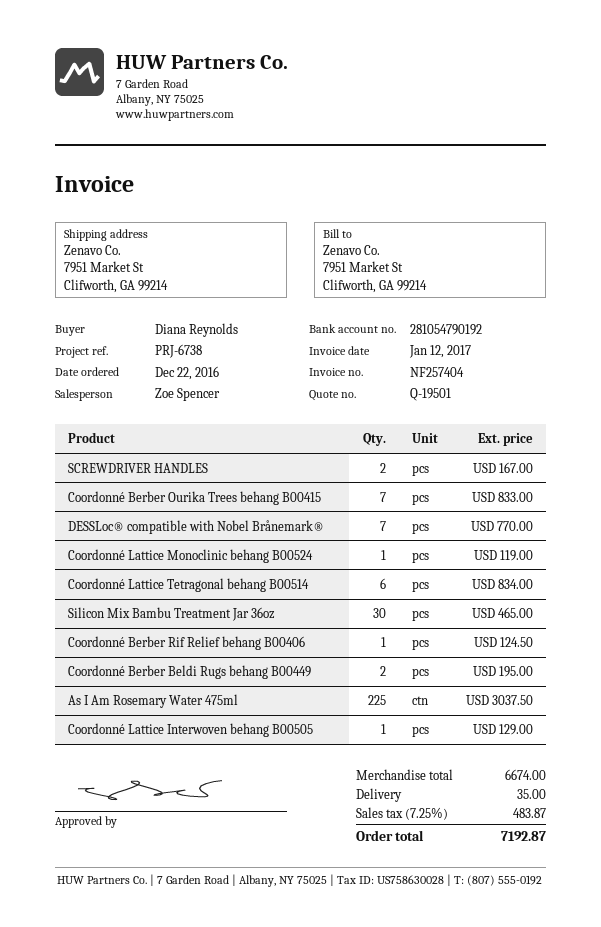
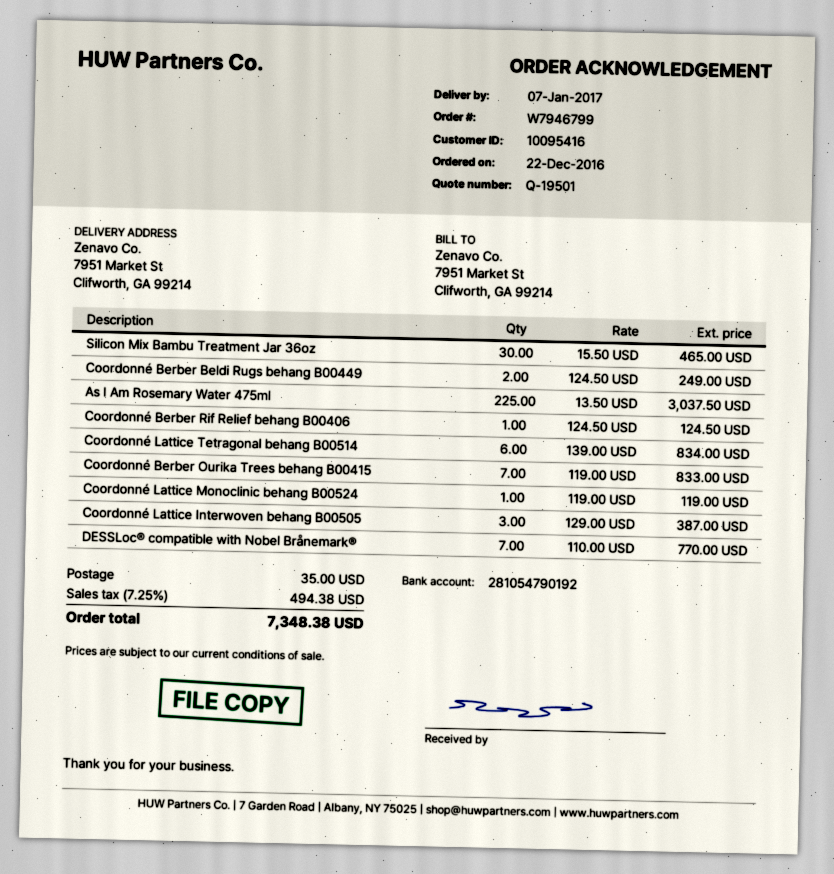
SCREWDRIVER HANDLES: 2 for 167.00 -> none
Coordonné Berber Beldi Rugs behang B00449: 2 for 195.00 -> 2 for 249.00
Coordonné Lattice Interwoven behang B00505: 1 for 129.00 -> 3 for 387.00
tax: 7.25% = 483.87 -> 7.25% = 494.38
total: 7192.87 -> 7348.38

